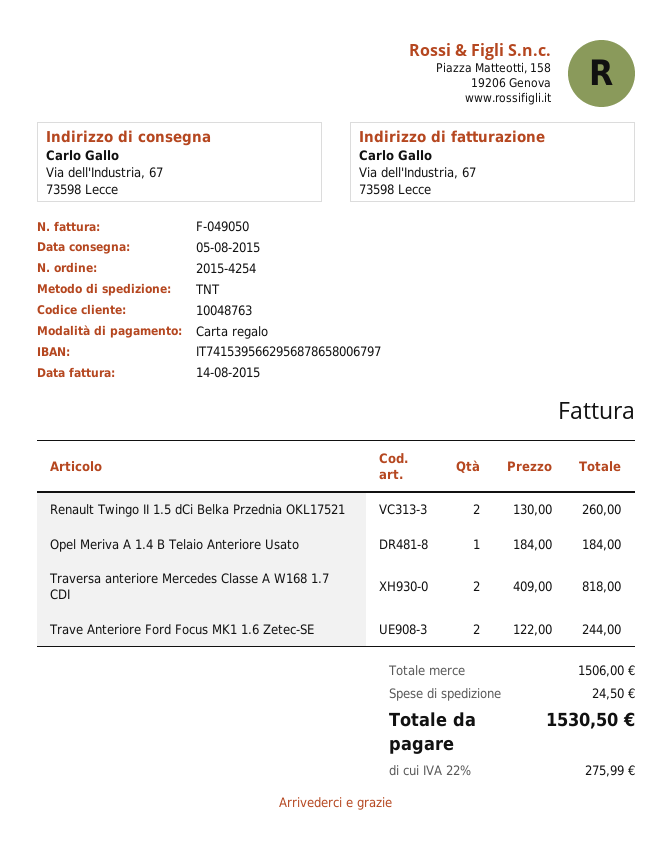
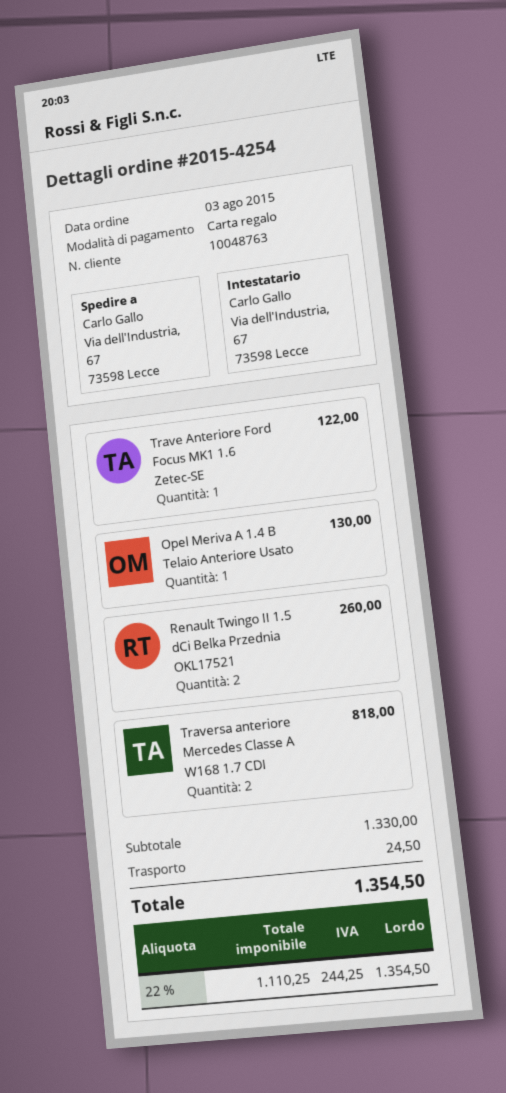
Opel Meriva A 1.4 B Telaio Anteriore Usato: 1 for 184.00 -> 1 for 130.00
Trave Anteriore Ford Focus MK1 1.6 Zetec-SE: 2 for 244.00 -> 1 for 122.00
subtotal: 1506.00 -> 1330.00
tax: 22% = 275.99 -> 22% = 244.25
total: 1530.50 -> 1354.50

